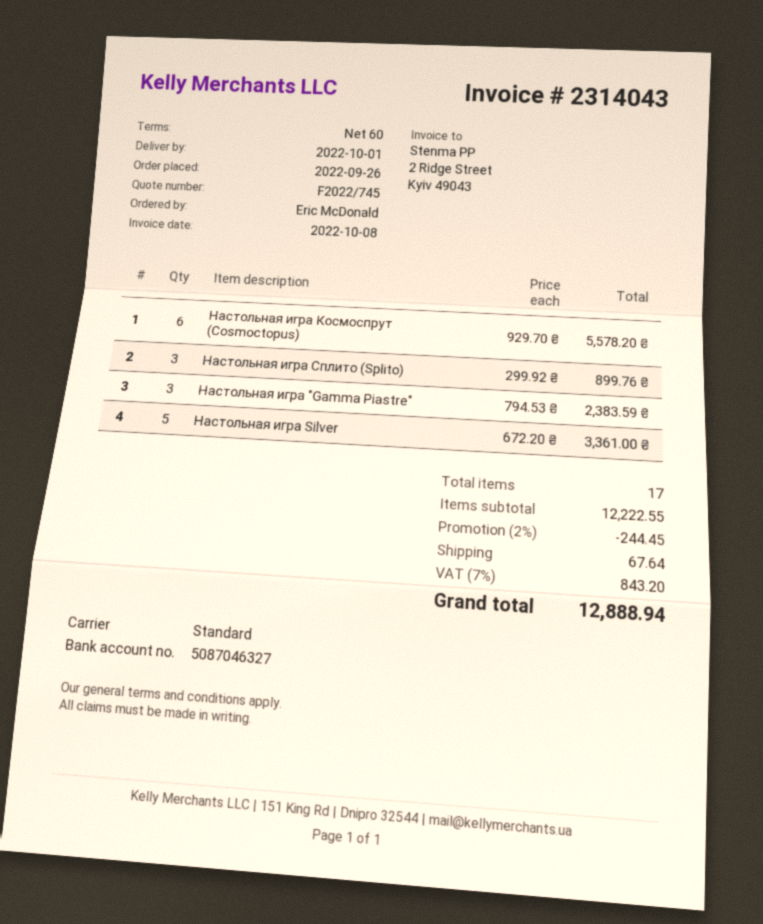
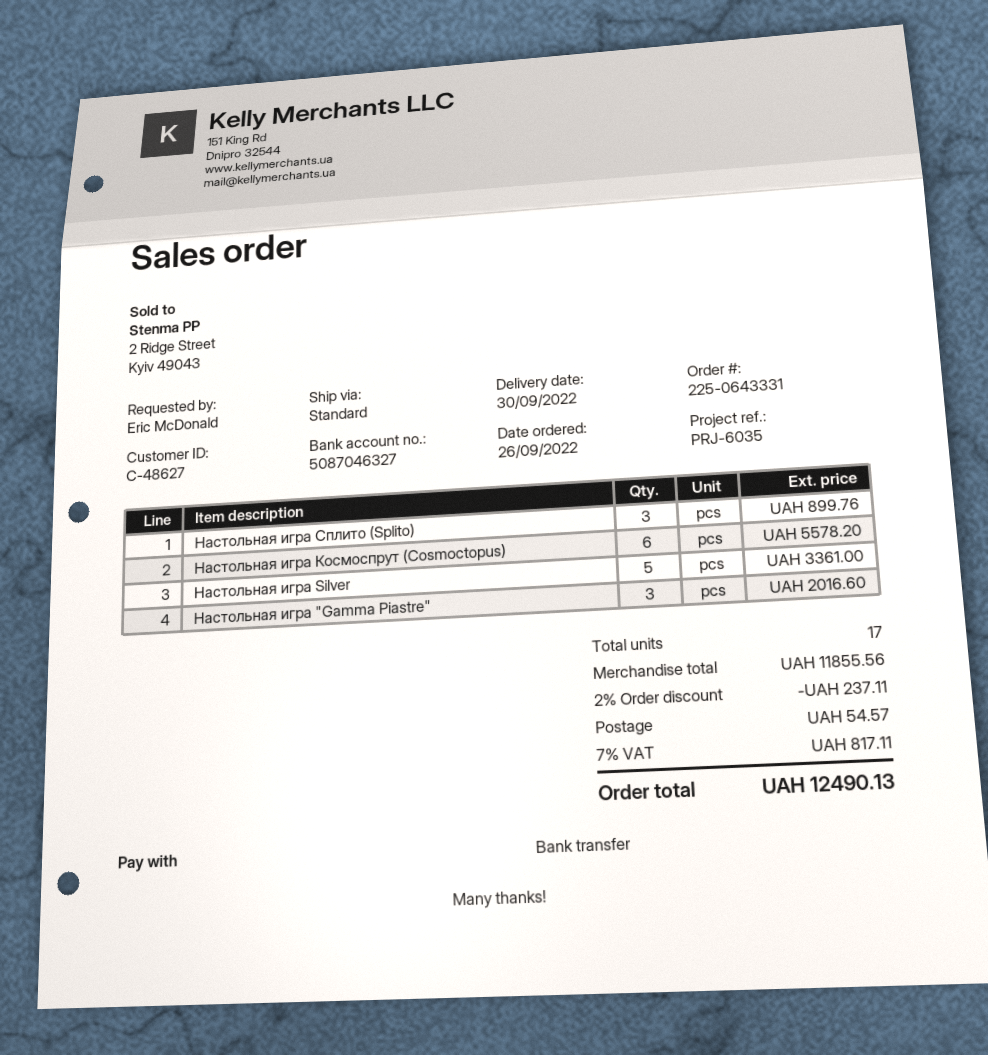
delivery date: 2022-10-01 -> 2022-09-30
Настольная игра "Gamma Piastre": 3 for 2383.59 -> 3 for 2016.60
subtotal: 12222.55 -> 11855.56
discount: 2% = 244.45 -> 2% = 237.11
shipping: 67.64 -> 54.57
tax: 7% = 843.20 -> 7% = 817.11
total: 12888.94 -> 12490.13

